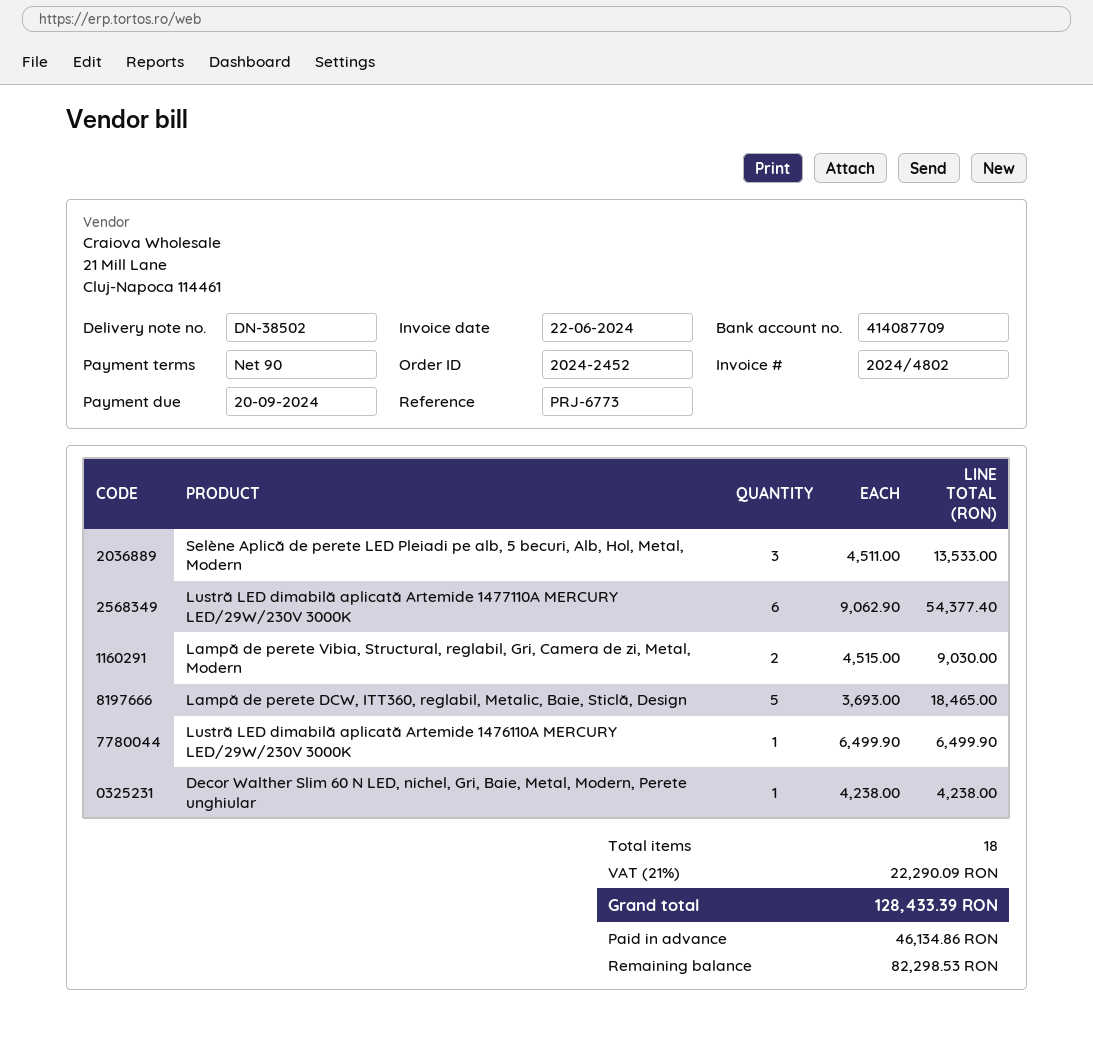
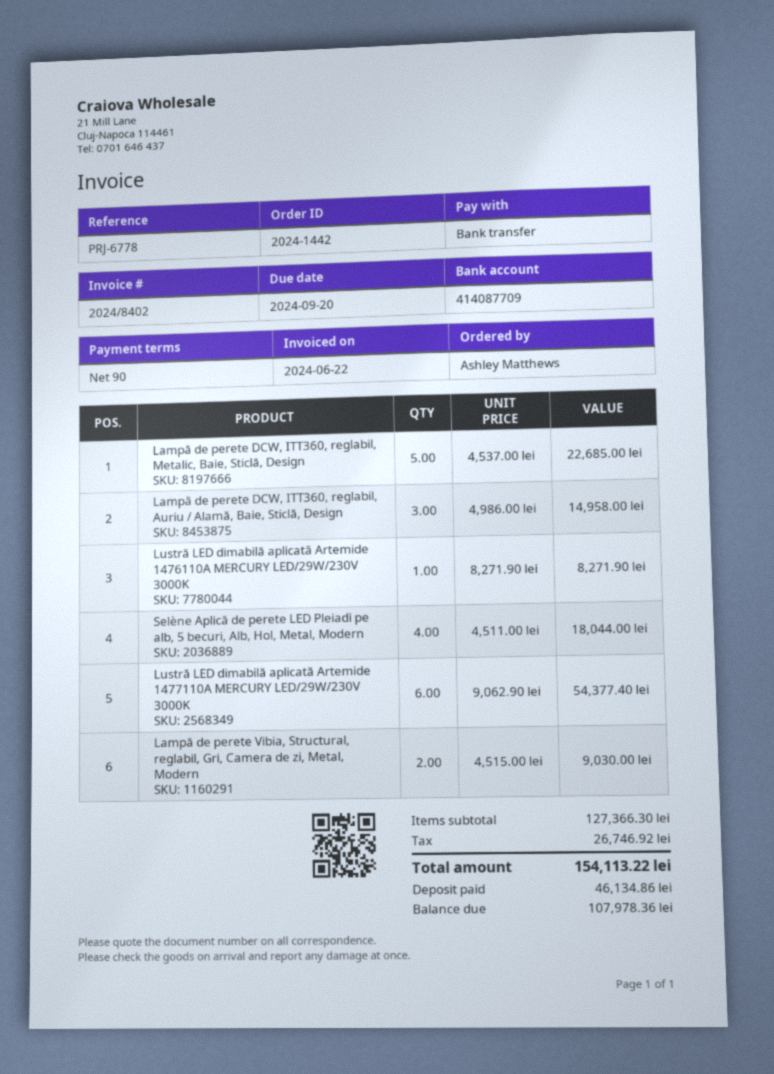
order number: 2024-2452 -> 2024-1442
invoice number: 2024/4802 -> 2024/8402
reference: PRJ-6773 -> PRJ-6778
Selène Aplică de perete LED Pleiadi pe alb, 5 becuri, Alb, Hol, Metal, Modern: 3 x 4511.00 = 13533.00 -> 4 x 4511.00 = 18044.00
Lampă de perete DCW, ITT360, reglabil, Metalic, Baie, Sticlă, Design: 5 x 3693.00 = 18465.00 -> 5 x 4537.00 = 22685.00
Lustră LED dimabilă aplicată Artemide 1476110A MERCURY LED/29W/230V 3000K: 1 x 6499.90 = 6499.90 -> 1 x 8271.90 = 8271.90
Decor Walther Slim 60 N LED, nichel, Gri, Baie, Metal, Modern, Perete unghiular: 1 x 4238.00 = 4238.00 -> none
Lampă de perete DCW, ITT360, reglabil, Auriu / Alamă, Baie, Sticlă, Design: none -> 3 x 4986.00 = 14958.00
tax: 22290.09 -> 26746.92
total: 128433.39 -> 154113.22
balance: 82298.53 -> 107978.36

